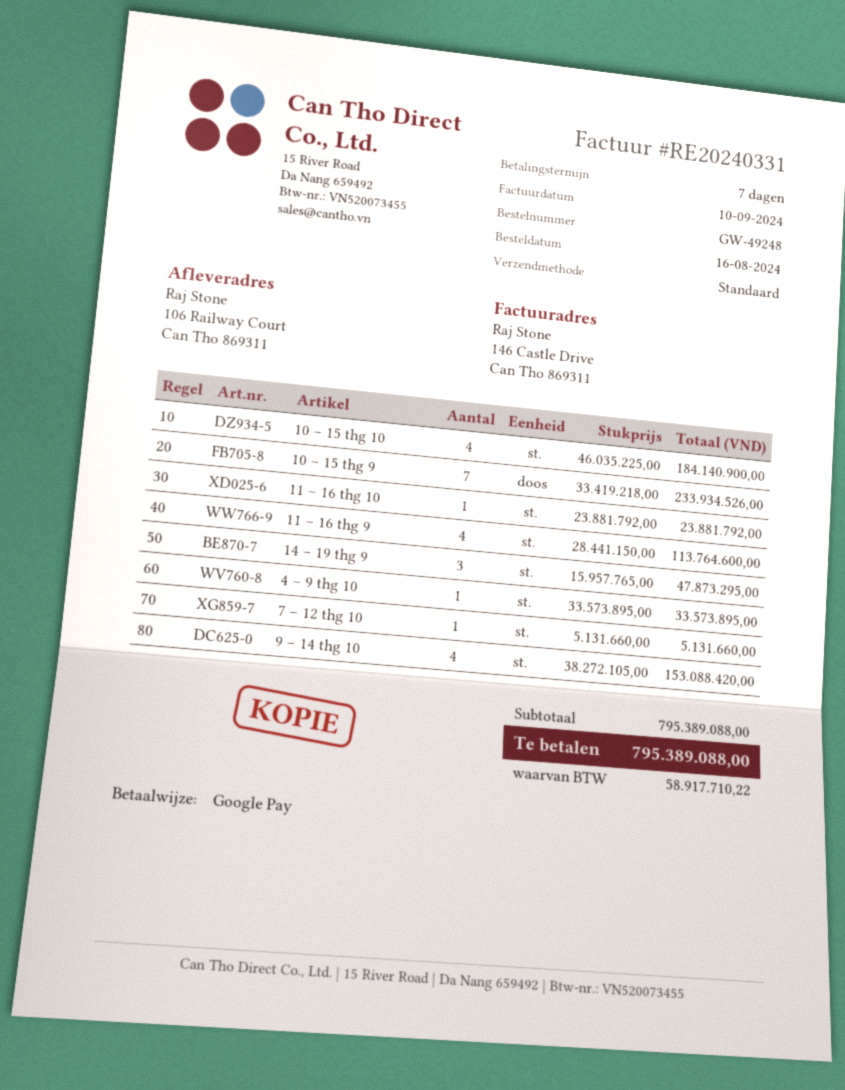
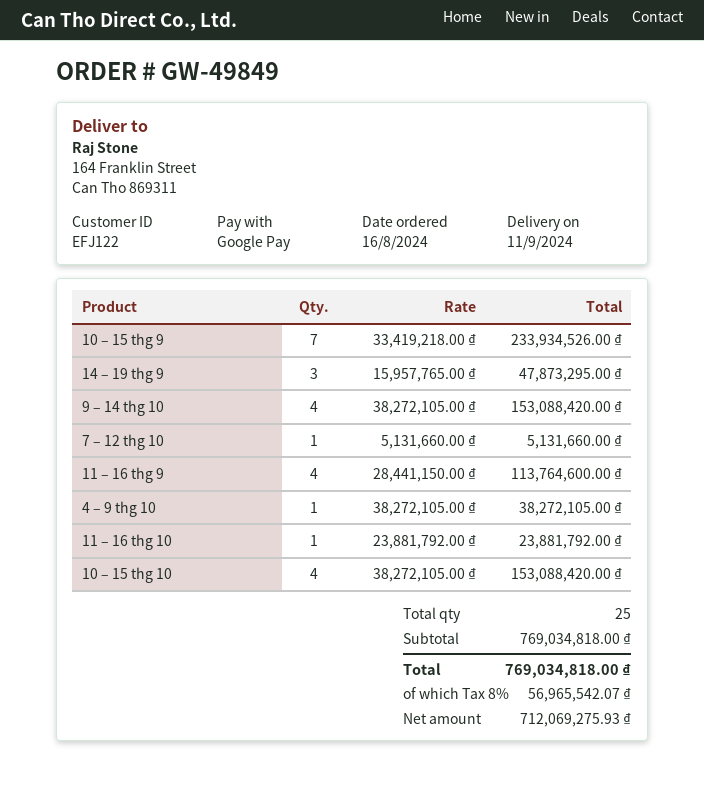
order number: GW-49248 -> GW-49849
ship to: 106 Railway Court, Can Tho 869311 -> 164 Franklin Street, Can Tho 869311
10 – 15 thg 10: 4 x 46035225.00 = 184140900.00 -> 4 x 38272105.00 = 153088420.00
4 – 9 thg 10: 1 x 33573895.00 = 33573895.00 -> 1 x 38272105.00 = 38272105.00
subtotal: 795389088.00 -> 769034818.00
tax: 58917710.22 -> 56965542.07
total: 795389088.00 -> 769034818.00

